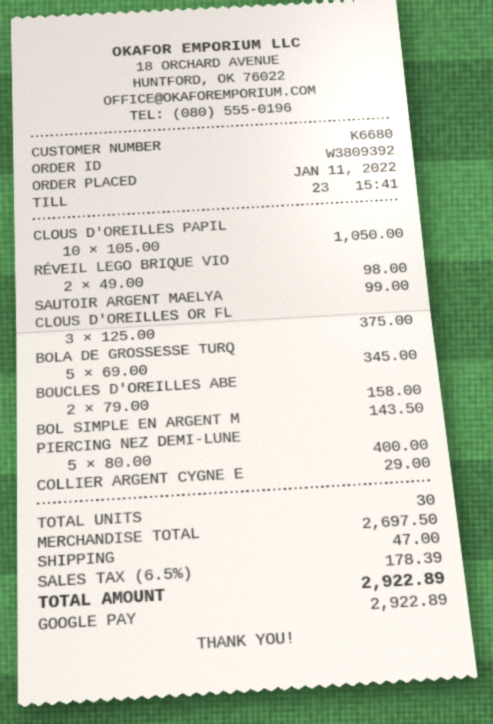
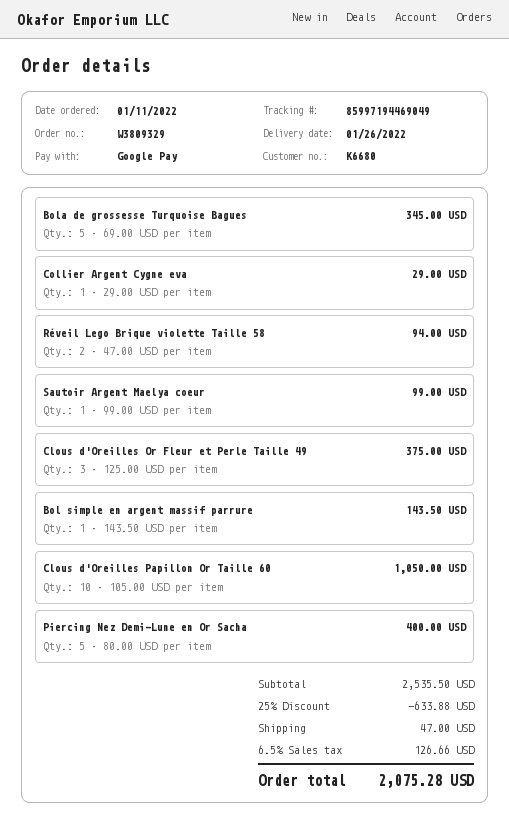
order number: W3809392 -> W3809329
RÉVEIL LEGO BRIQUE VIO: 2 x 49.00 = 98.00 -> 2 x 47.00 = 94.00
BOUCLES D'OREILLES ABE: 2 x 79.00 = 158.00 -> none
subtotal: 2697.50 -> 2535.50
discount: none -> 25% = 633.88
tax: 6.5% = 178.39 -> 6.5% = 126.66
total: 2922.89 -> 2075.28

